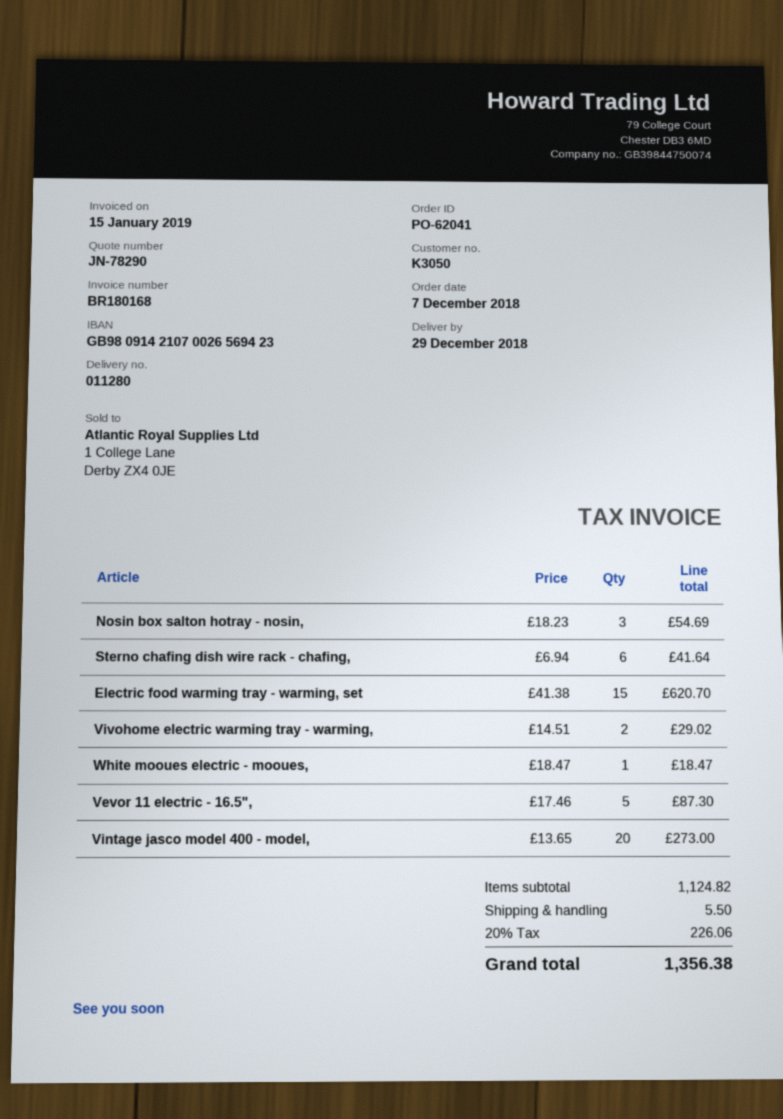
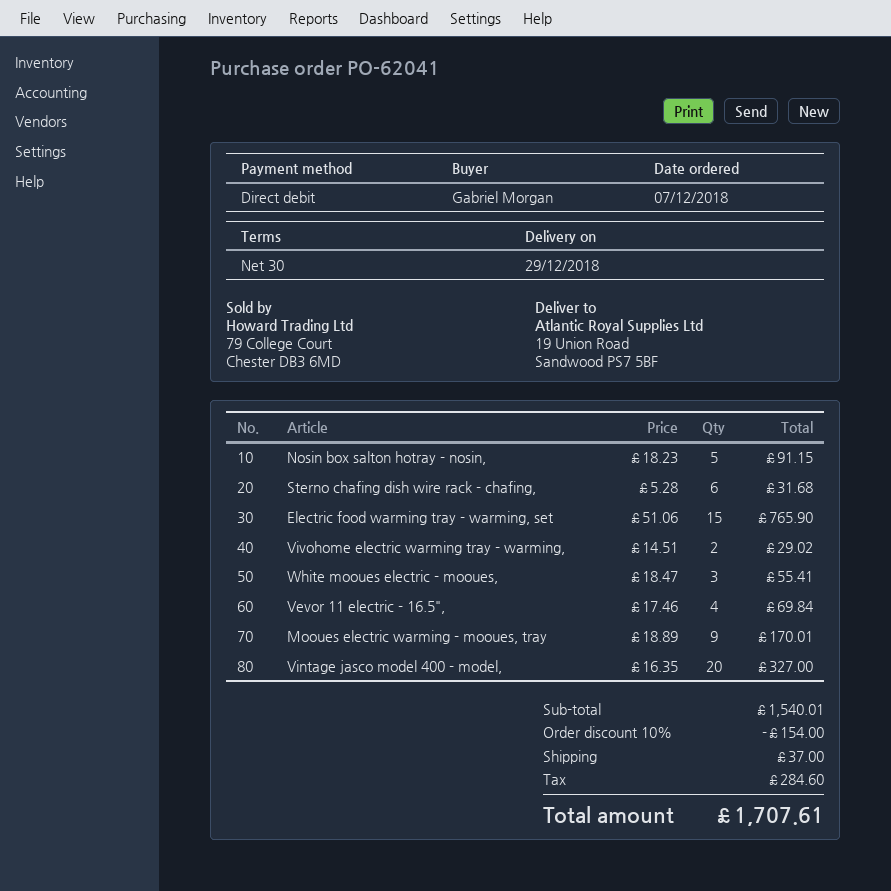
Nosin box salton hotray - nosin,: 3 x 18.23 = 54.69 -> 5 x 18.23 = 91.15
Sterno chafing dish wire rack - chafing,: 6 x 6.94 = 41.64 -> 6 x 5.28 = 31.68
Electric food warming tray - warming, set: 15 x 41.38 = 620.70 -> 15 x 51.06 = 765.90
White mooues electric - mooues,: 1 x 18.47 = 18.47 -> 3 x 18.47 = 55.41
Vevor 11 electric - 16.5",: 5 x 17.46 = 87.30 -> 4 x 17.46 = 69.84
Vintage jasco model 400 - model,: 20 x 13.65 = 273.00 -> 20 x 16.35 = 327.00
Mooues electric warming - mooues, tray: none -> 9 x 18.89 = 170.01
subtotal: 1124.82 -> 1540.01
discount: none -> 10% = 154.00
shipping: 5.50 -> 37.00
tax: 226.06 -> 284.60
total: 1356.38 -> 1707.61

